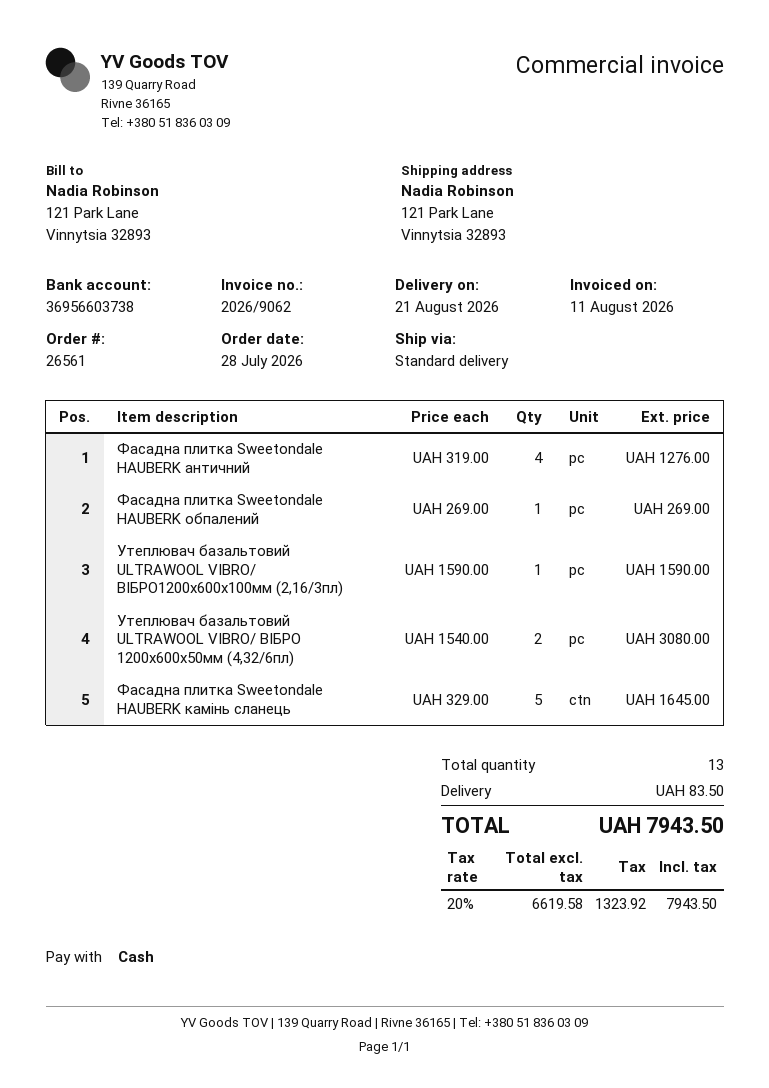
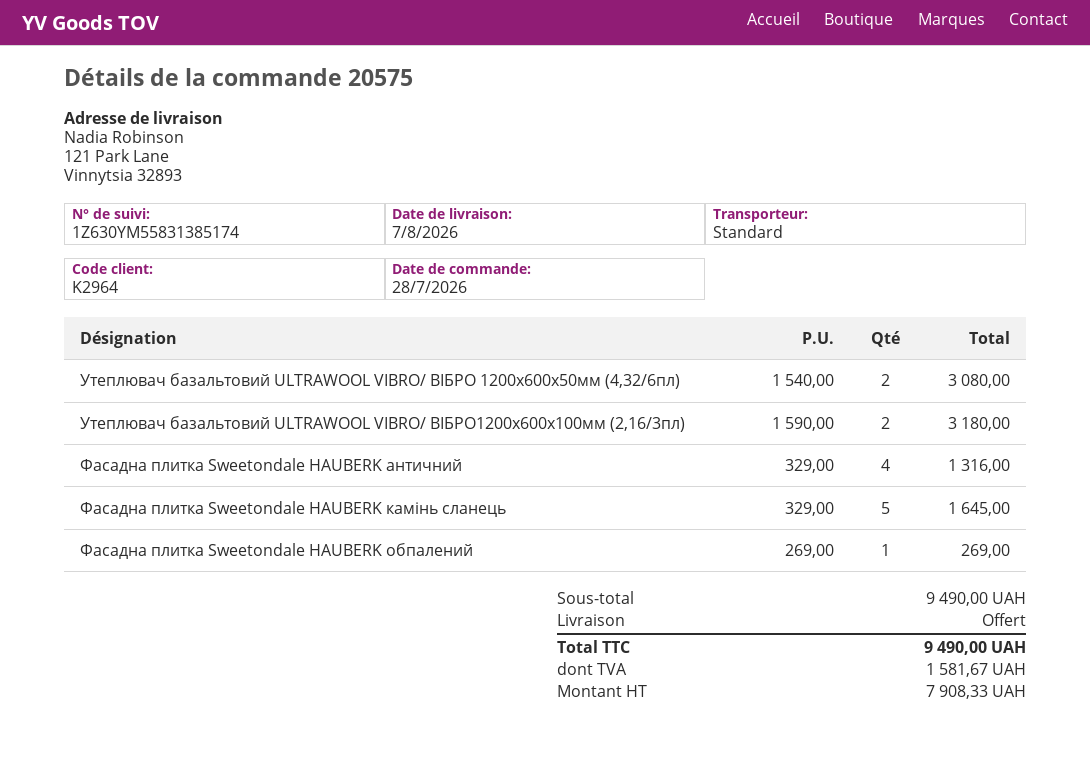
order number: 26561 -> 20575
delivery date: 2026-08-21 -> 2026-08-07
Фасадна плитка Sweetondale HAUBERK античний: 4 x 319.00 = 1276.00 -> 4 x 329.00 = 1316.00
Утеплювач базальтовий ULTRAWOOL VIBRO/ ВІБРО1200х600х100мм (2,16/3пл): 1 x 1590.00 = 1590.00 -> 2 x 1590.00 = 3180.00
shipping: 83.50 -> 0.00
net: 6619.58 -> 7908.33
tax: 1323.92 -> 1581.67
total: 7943.50 -> 9490.00

